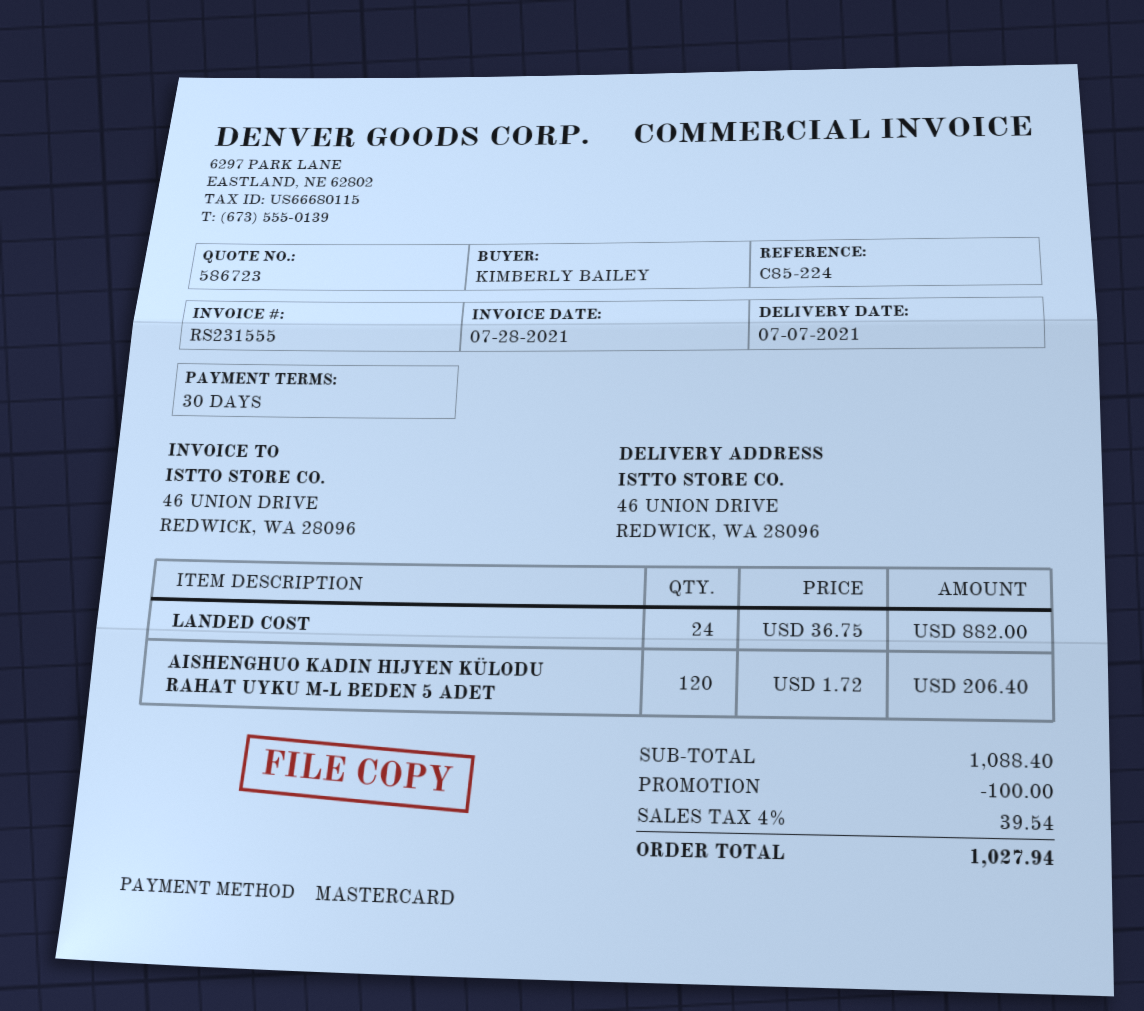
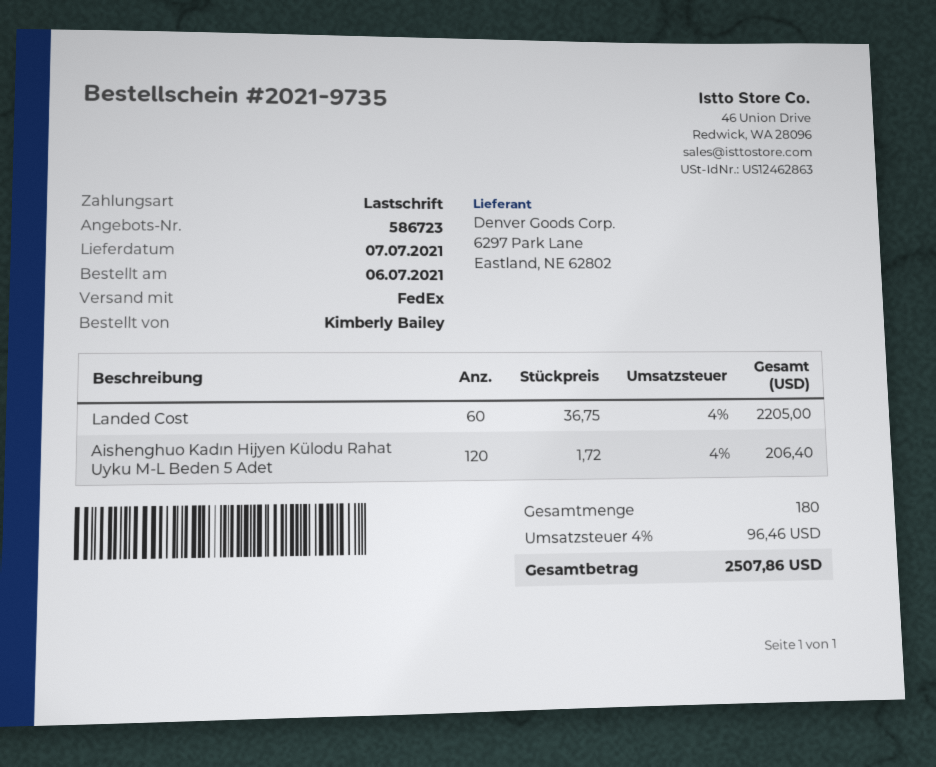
payment method: Mastercard -> direct debit
LANDED COST: 24 x 36.75 = 882.00 -> 60 x 36.75 = 2205.00
discount: 100.00 -> none
tax: 4% = 39.54 -> 4% = 96.46
total: 1027.94 -> 2507.86

